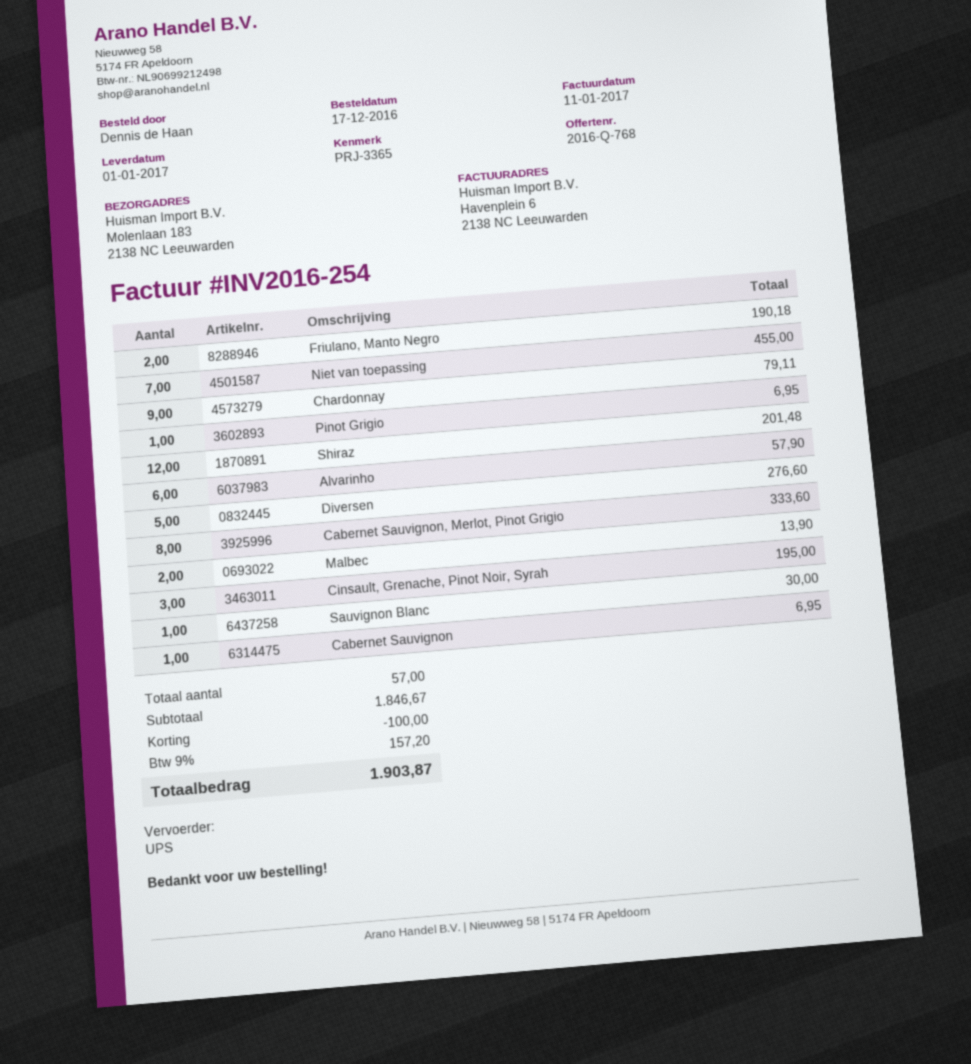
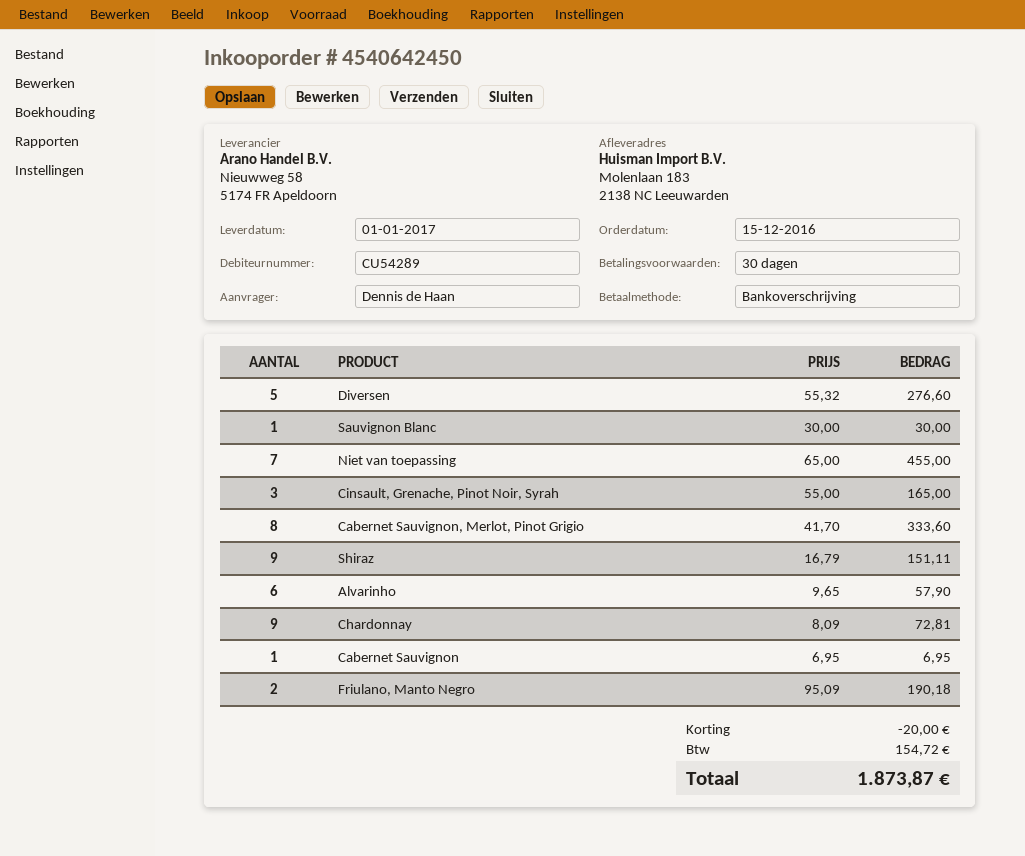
order date: 2016-12-17 -> 2016-12-15
Chardonnay: 9 for 79.11 -> 9 for 72.81
Pinot Grigio: 1 for 6.95 -> none
Shiraz: 12 for 201.48 -> 9 for 151.11
Malbec: 2 for 13.90 -> none
Cinsault, Grenache, Pinot Noir, Syrah: 3 for 195.00 -> 3 for 165.00
discount: 100.00 -> 20.00
tax: 157.20 -> 154.72
total: 1903.87 -> 1873.87

